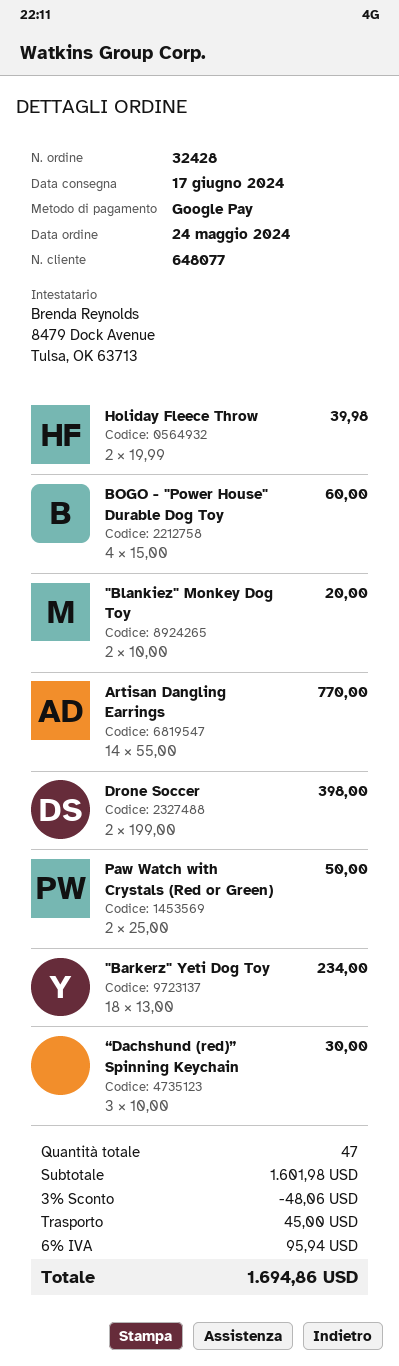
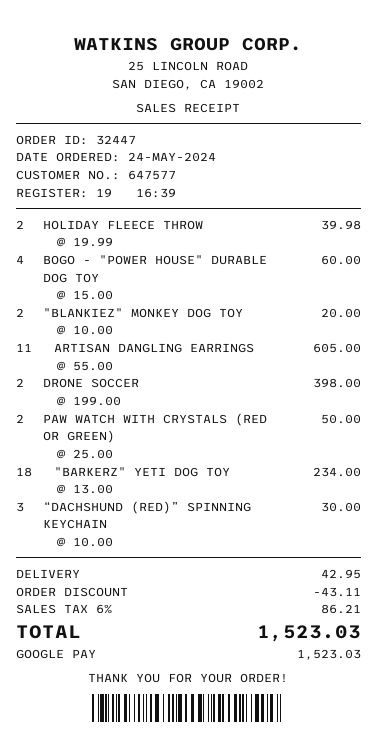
order number: 32428 -> 32447
customer number: 648077 -> 647577
Artisan Dangling Earrings: 14 x 55.00 = 770.00 -> 11 x 55.00 = 605.00
discount: 48.06 -> 43.11
shipping: 45.00 -> 42.95
tax: 6% = 95.94 -> 6% = 86.21
total: 1694.86 -> 1523.03

